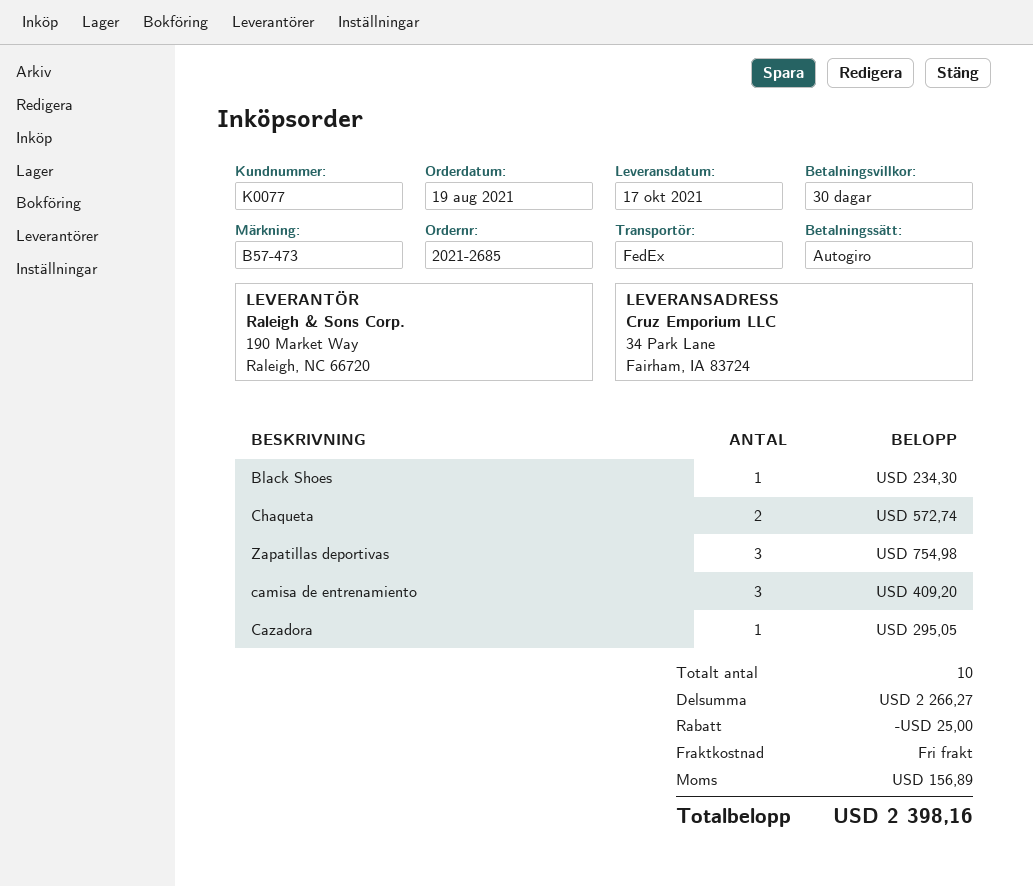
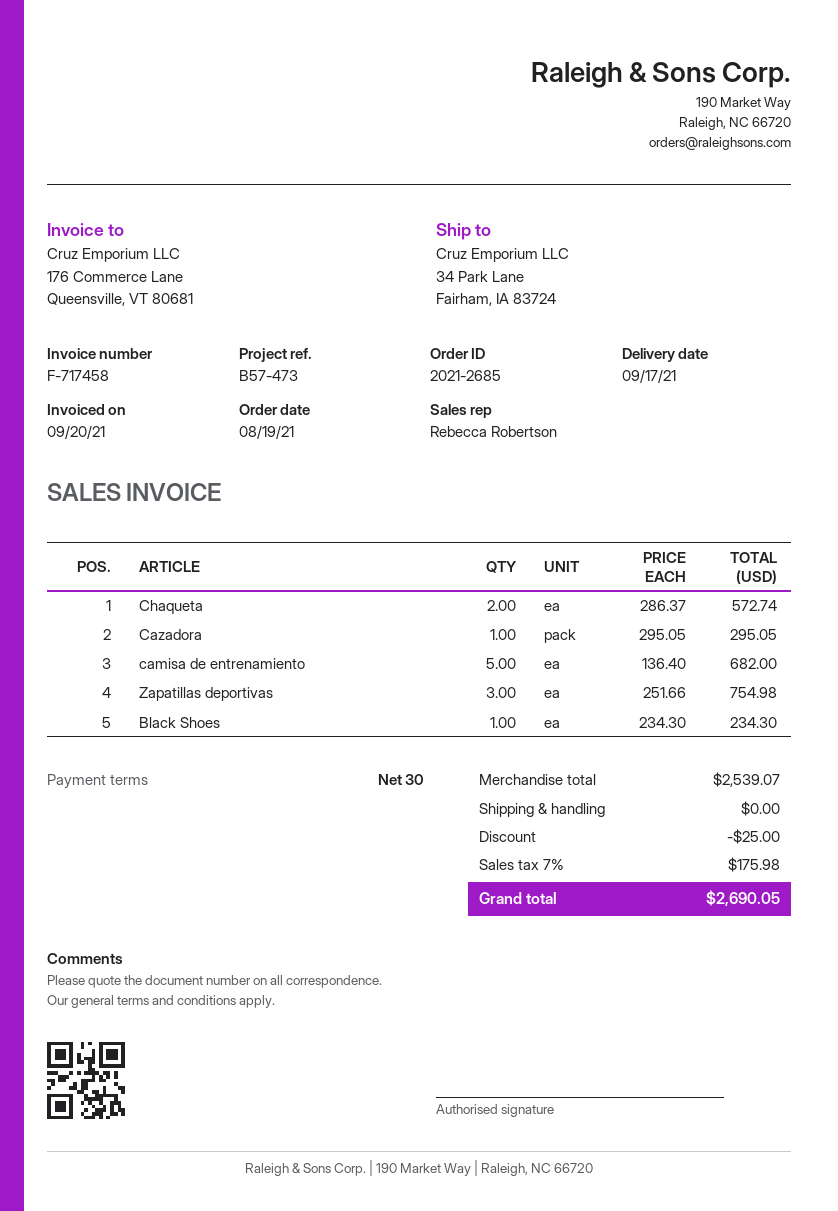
delivery date: 2021-10-17 -> 2021-09-17
camisa de entrenamiento: 3 for 409.20 -> 5 for 682.00
subtotal: 2266.27 -> 2539.07
tax: 156.89 -> 175.98
total: 2398.16 -> 2690.05

